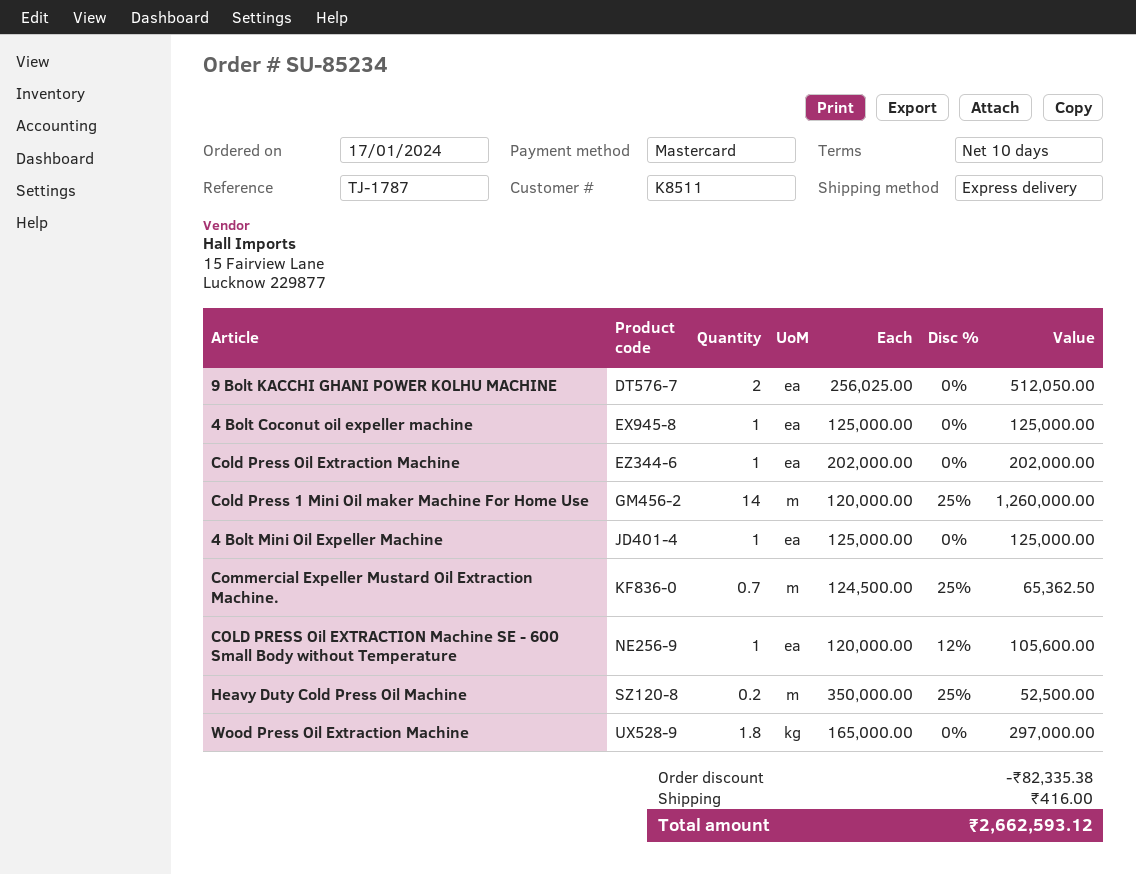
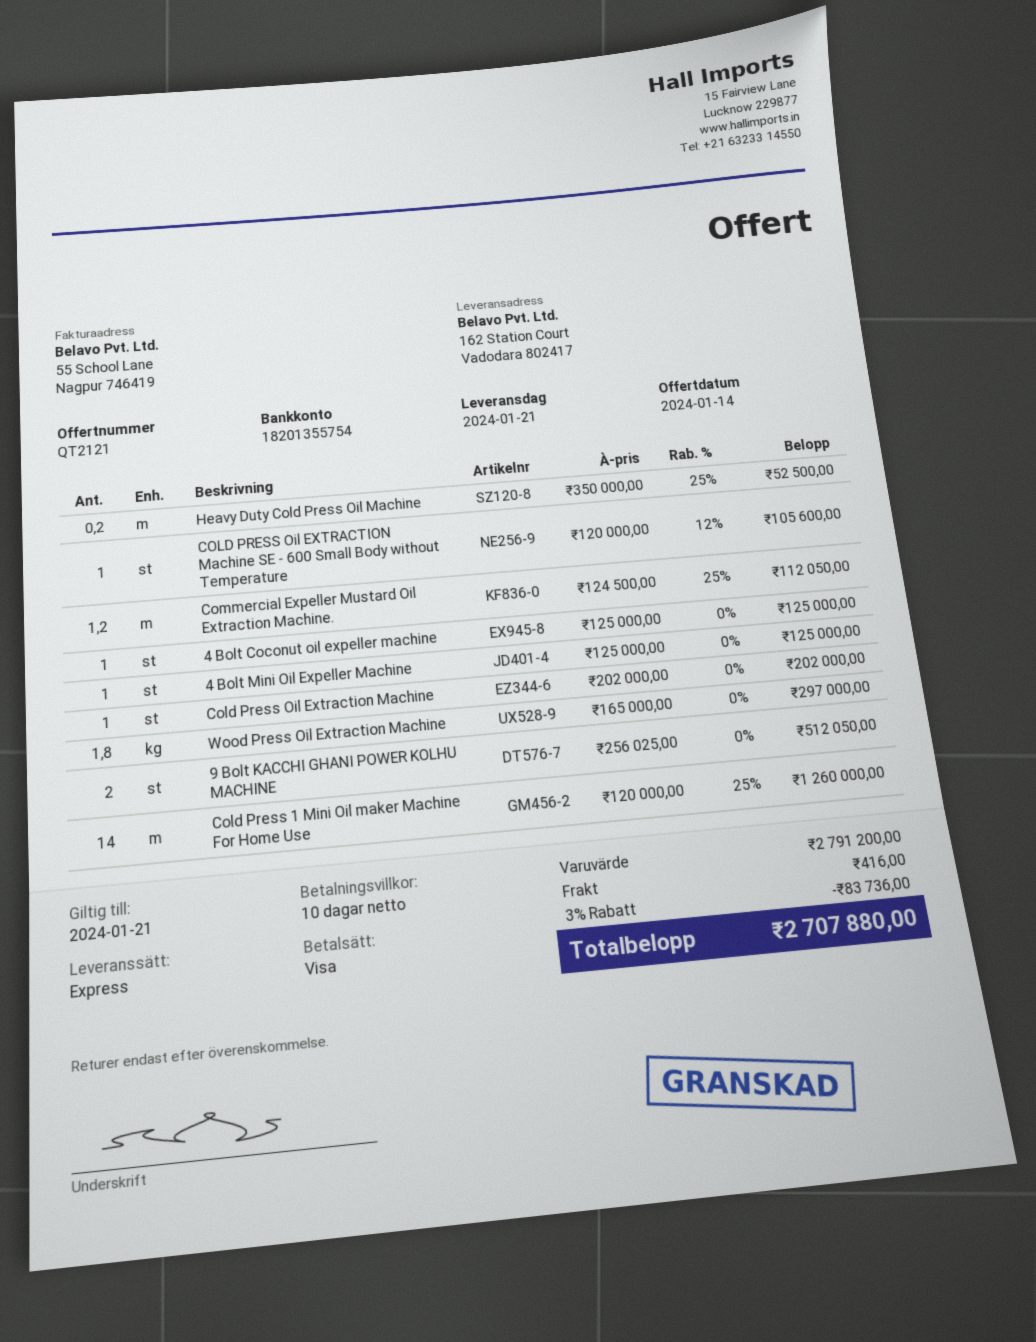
payment method: Mastercard -> Visa
Commercial Expeller Mustard Oil Extraction Machine.: 0.7 x 124500.00 - 25% = 65362.50 -> 1.2 x 124500.00 - 25% = 112050.00
discount: 82335.38 -> 83736.00
total: 2662593.12 -> 2707880.00

